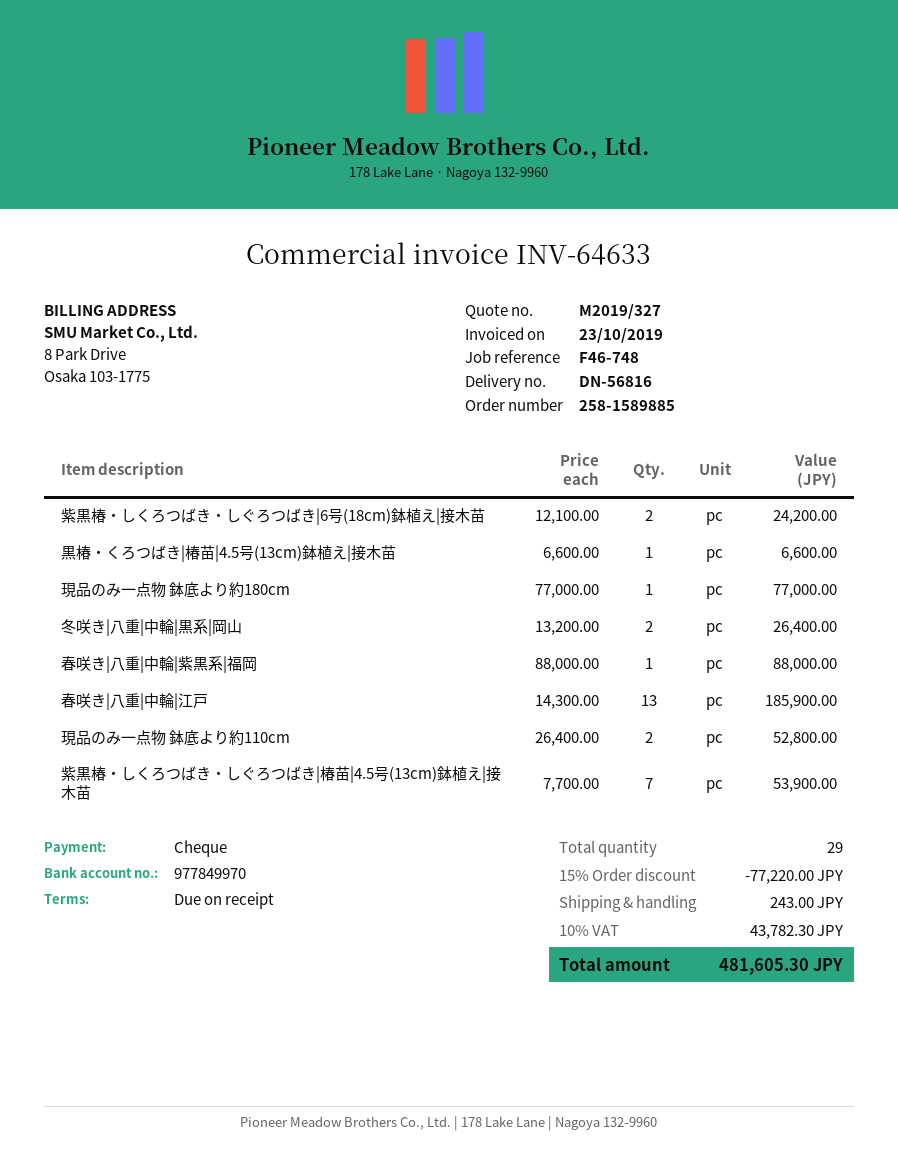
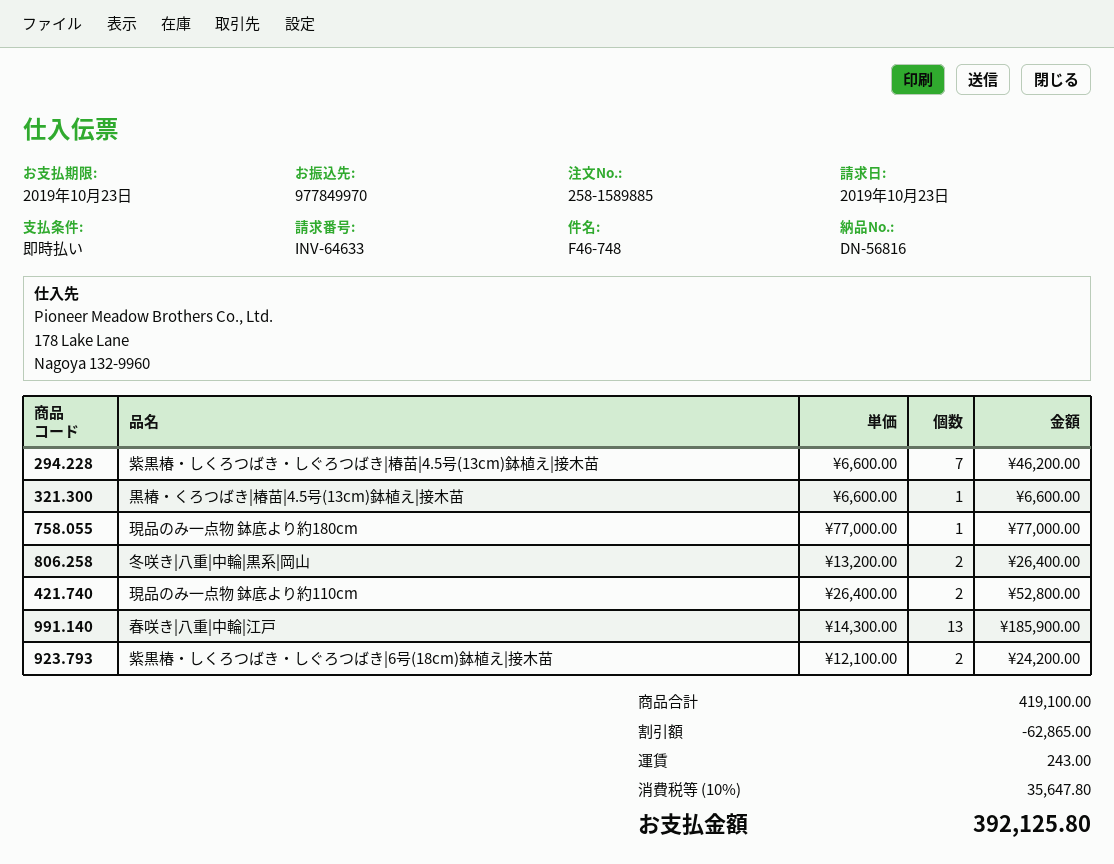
春咲き|八重|中輪|紫黒系|福岡: 1 x 88000.00 = 88000.00 -> none
紫黒椿・しくろつばき・しぐろつばき|椿苗|4.5号(13cm)鉢植え|接木苗: 7 x 7700.00 = 53900.00 -> 7 x 6600.00 = 46200.00
discount: 77220.00 -> 62865.00
tax: 10% = 43782.30 -> 10% = 35647.80
total: 481605.30 -> 392125.80

